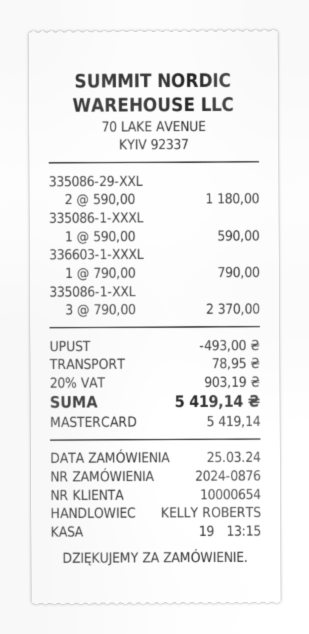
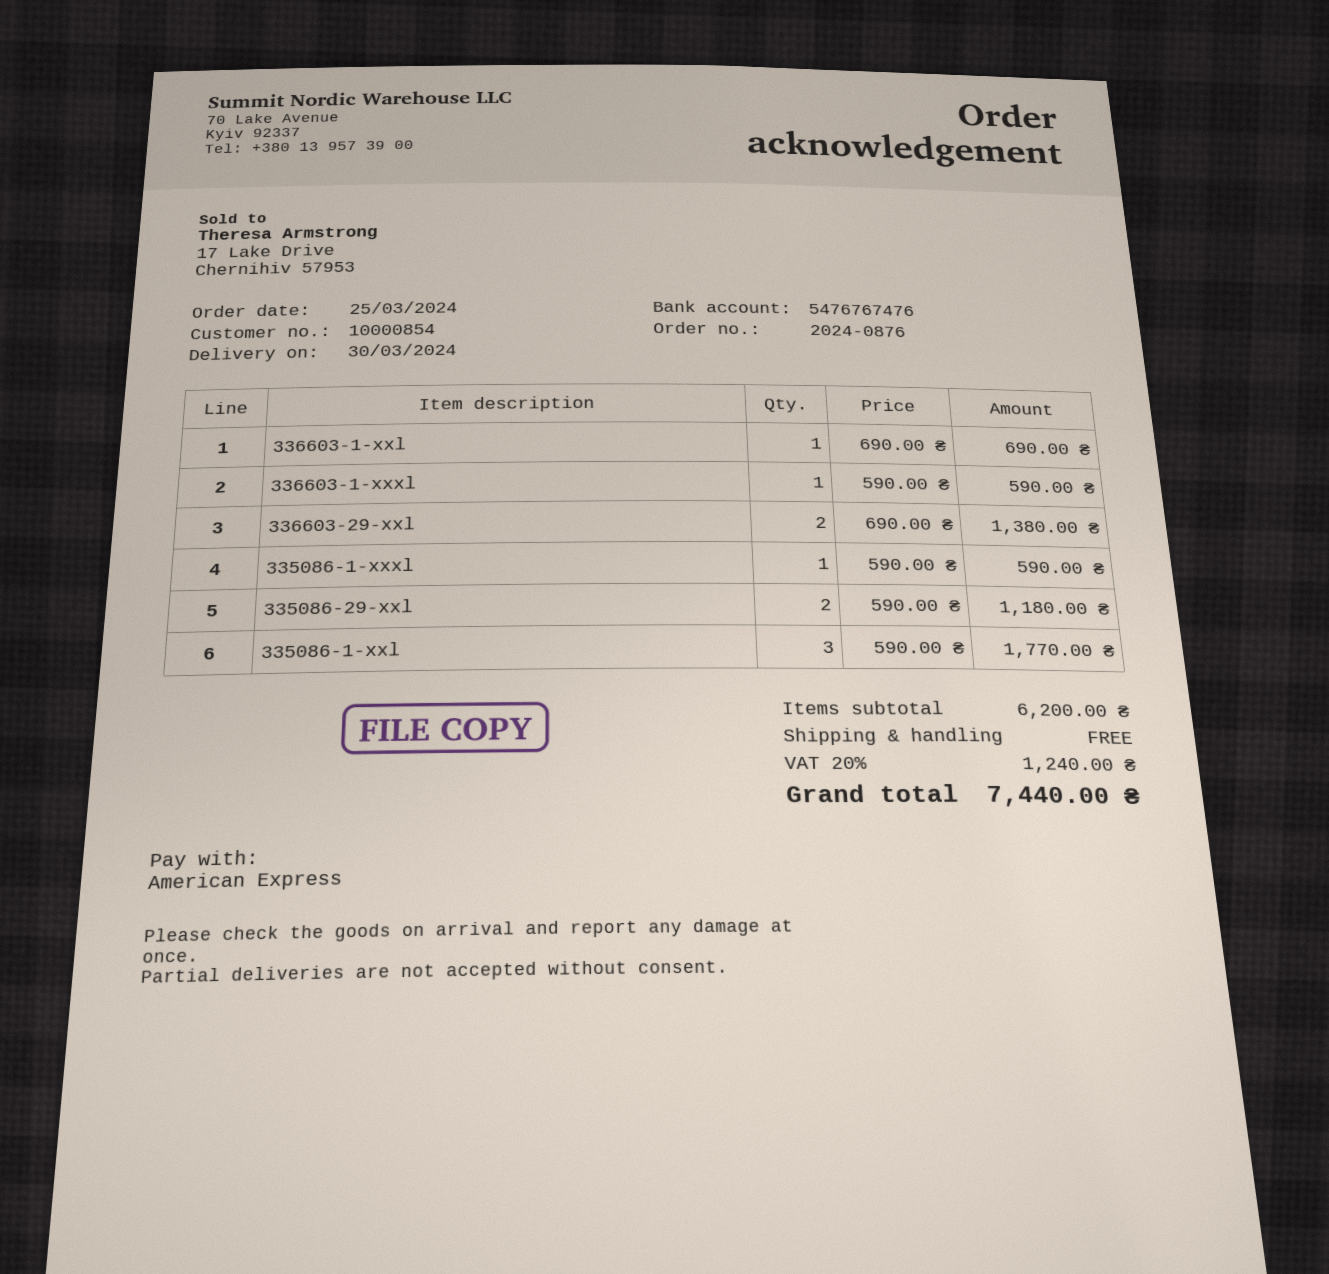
customer number: 10000654 -> 10000854
payment method: Mastercard -> American Express
336603-1-XXXL: 1 x 790.00 = 790.00 -> 1 x 590.00 = 590.00
335086-1-XXL: 3 x 790.00 = 2370.00 -> 3 x 590.00 = 1770.00
336603-1-xxl: none -> 1 x 690.00 = 690.00
336603-29-xxl: none -> 2 x 690.00 = 1380.00
discount: 493.00 -> none
shipping: 78.95 -> 0.00
tax: 20% = 903.19 -> 20% = 1240.00
total: 5419.14 -> 7440.00

